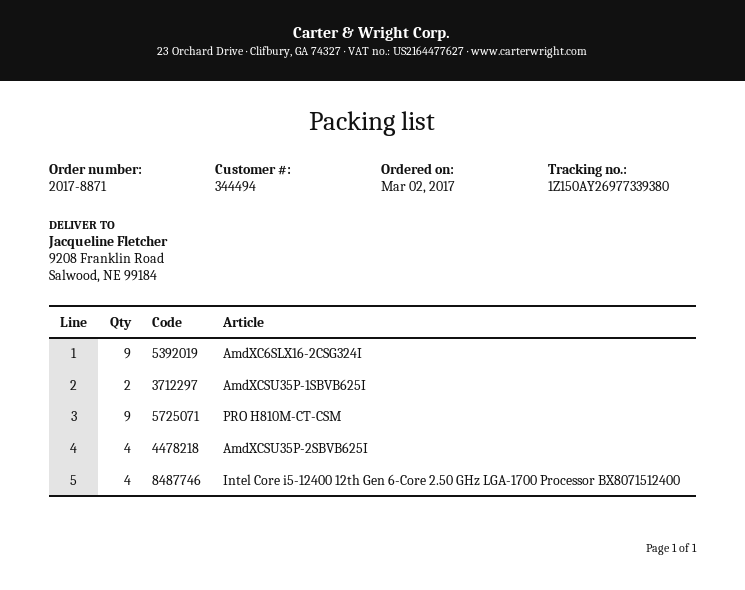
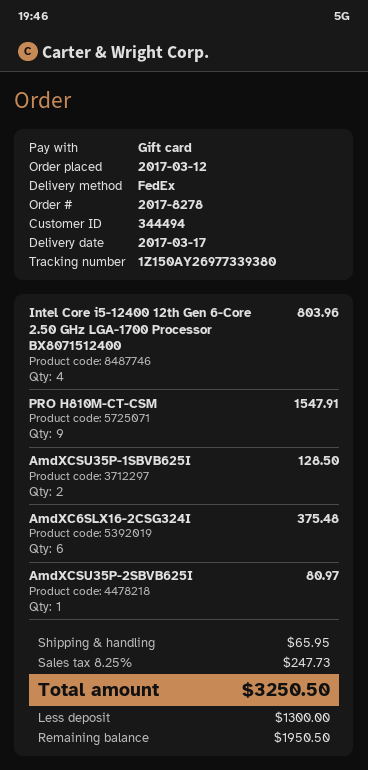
order number: 2017-8871 -> 2017-8278
order date: 2017-03-02 -> 2017-03-12
AmdXC6SLX16-2CSG324I: 9 -> 6
AmdXCSU35P-2SBVB625I: 4 -> 1

